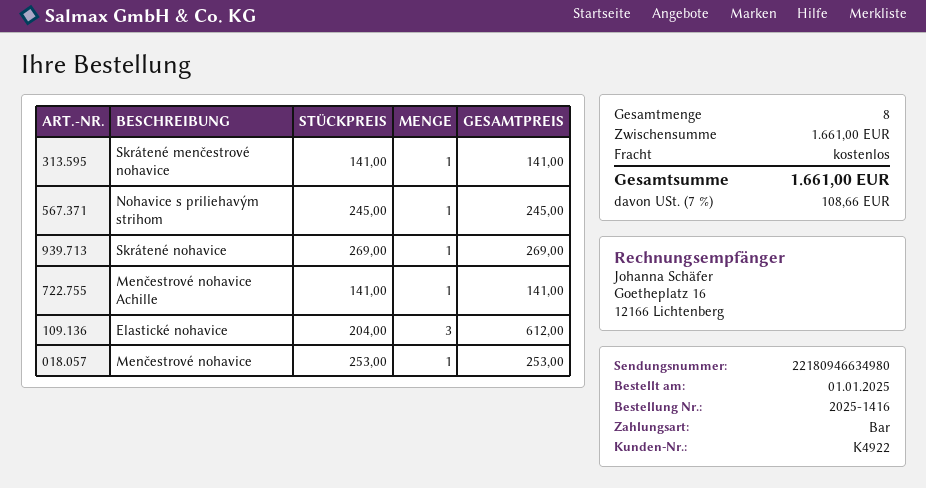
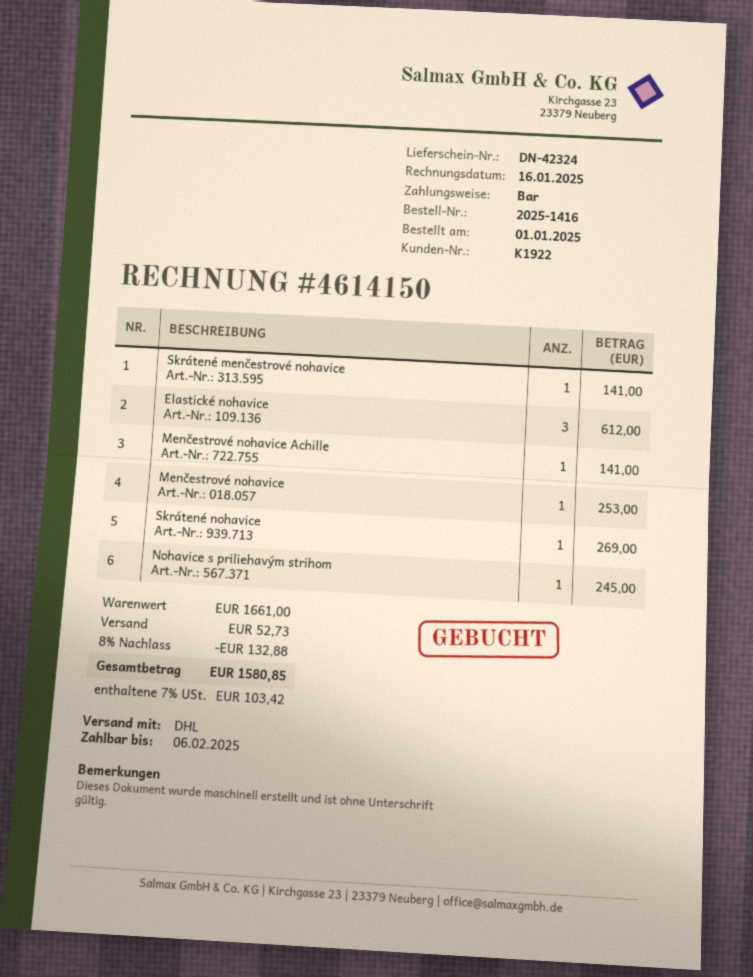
customer number: K4922 -> K1922
discount: none -> 8% = 132.88
shipping: 0.00 -> 52.73
tax: 7% = 108.66 -> 7% = 103.42
total: 1661.00 -> 1580.85

